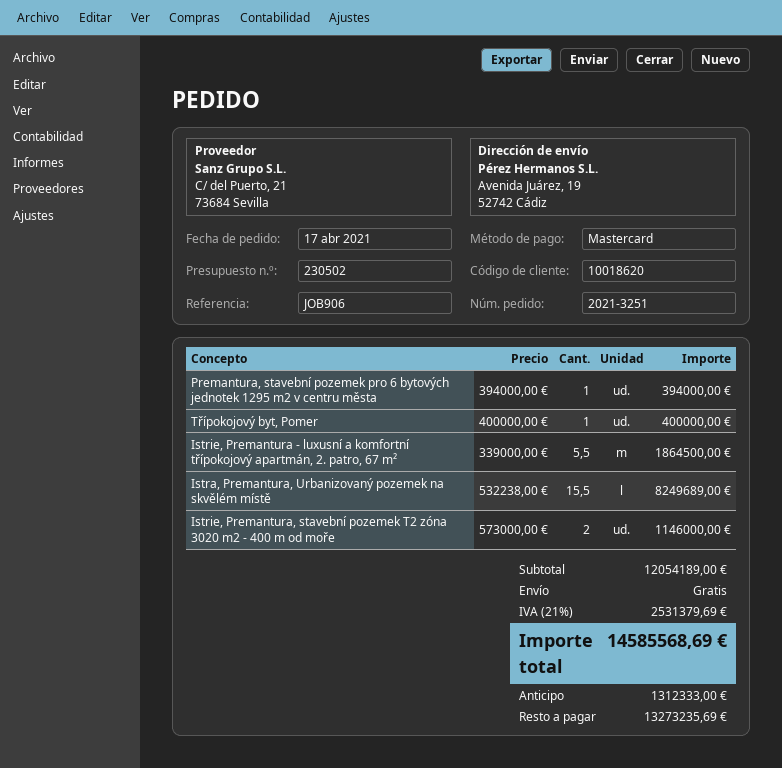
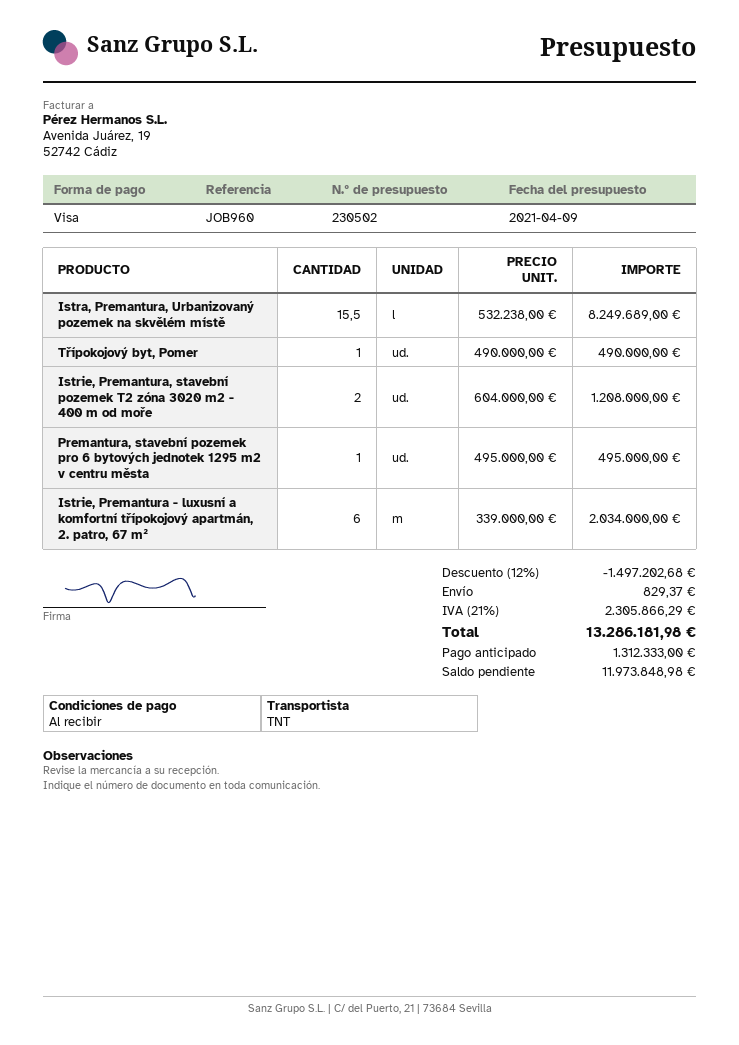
reference: JOB906 -> JOB960
payment method: Mastercard -> Visa
Premantura, stavební pozemek pro 6 bytových jednotek 1295 m2 v centru města: 1 x 394000.00 = 394000.00 -> 1 x 495000.00 = 495000.00
Třípokojový byt, Pomer: 1 x 400000.00 = 400000.00 -> 1 x 490000.00 = 490000.00
Istrie, Premantura - luxusní a komfortní třípokojový apartmán, 2. patro, 67 m²: 5.5 x 339000.00 = 1864500.00 -> 6 x 339000.00 = 2034000.00
Istrie, Premantura, stavební pozemek T2 zóna 3020 m2 - 400 m od moře: 2 x 573000.00 = 1146000.00 -> 2 x 604000.00 = 1208000.00
discount: none -> 12% = 1497202.68
shipping: 0.00 -> 829.37
tax: 21% = 2531379.69 -> 21% = 2305866.29
total: 14585568.69 -> 13286181.98
balance: 13273235.69 -> 11973848.98

